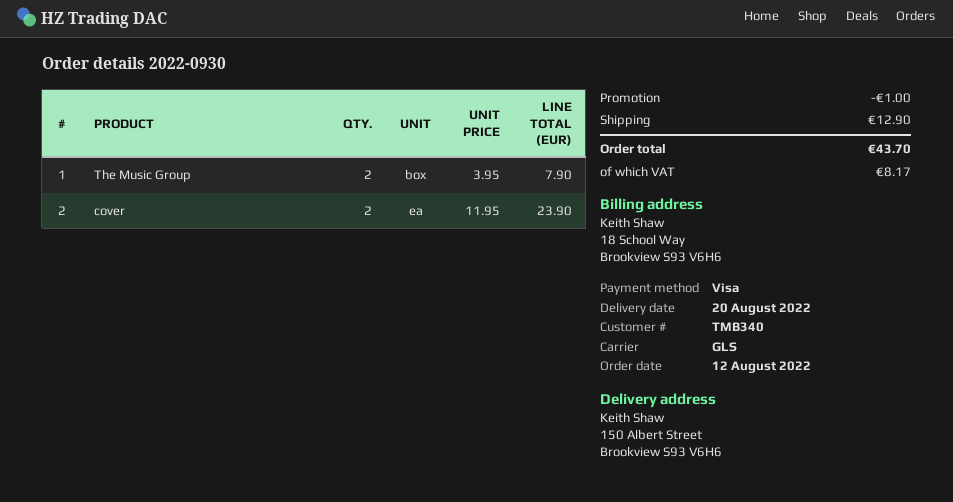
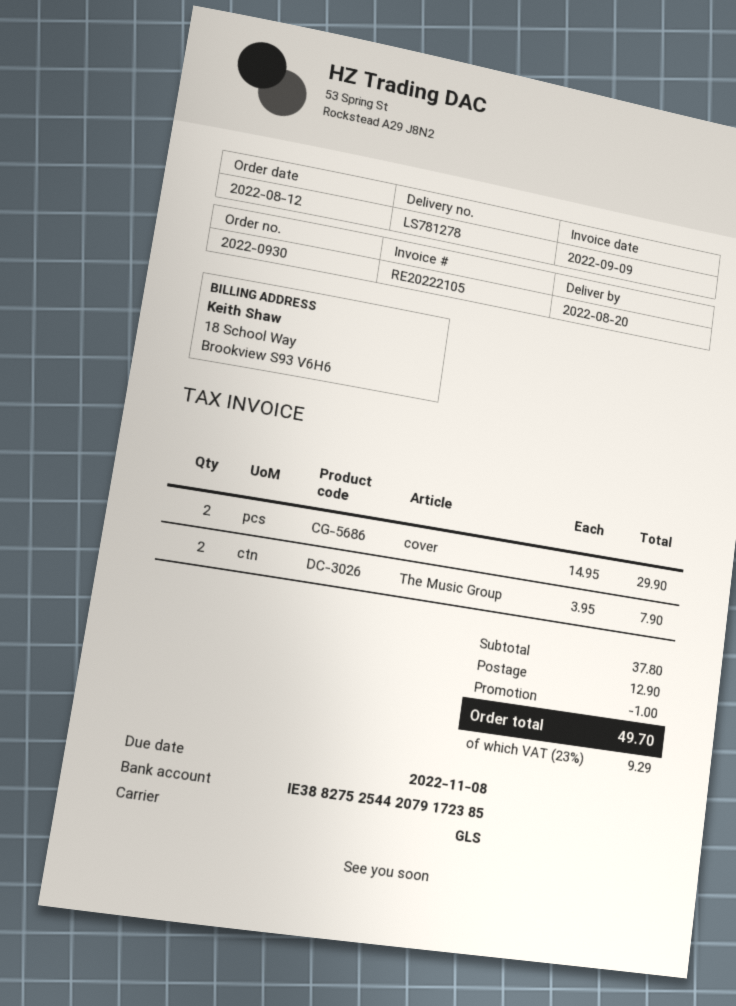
cover: 2 x 11.95 = 23.90 -> 2 x 14.95 = 29.90
tax: 8.17 -> 9.29
total: 43.70 -> 49.70

